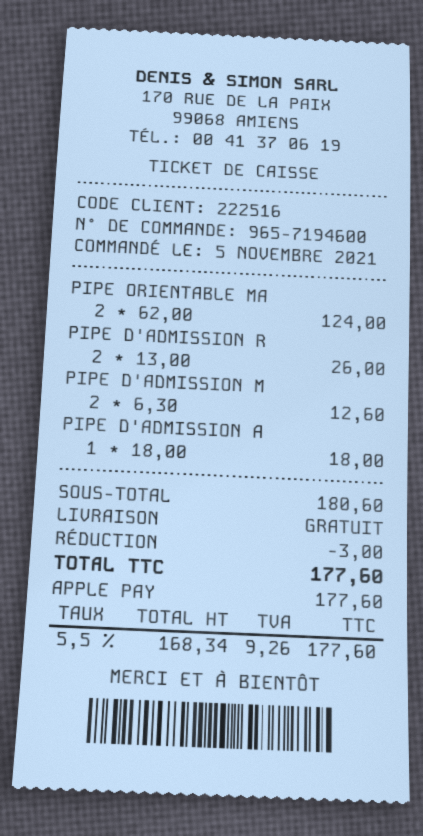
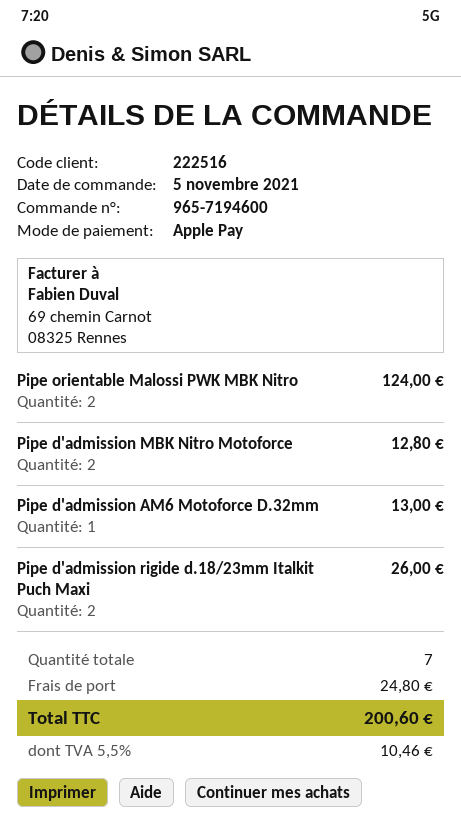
PIPE D'ADMISSION M: 2 for 12.60 -> 2 for 12.80
PIPE D'ADMISSION A: 1 for 18.00 -> 1 for 13.00
discount: 3.00 -> none
shipping: 0.00 -> 24.80
tax: 5.5% = 9.26 -> 5.5% = 10.46
total: 177.60 -> 200.60

